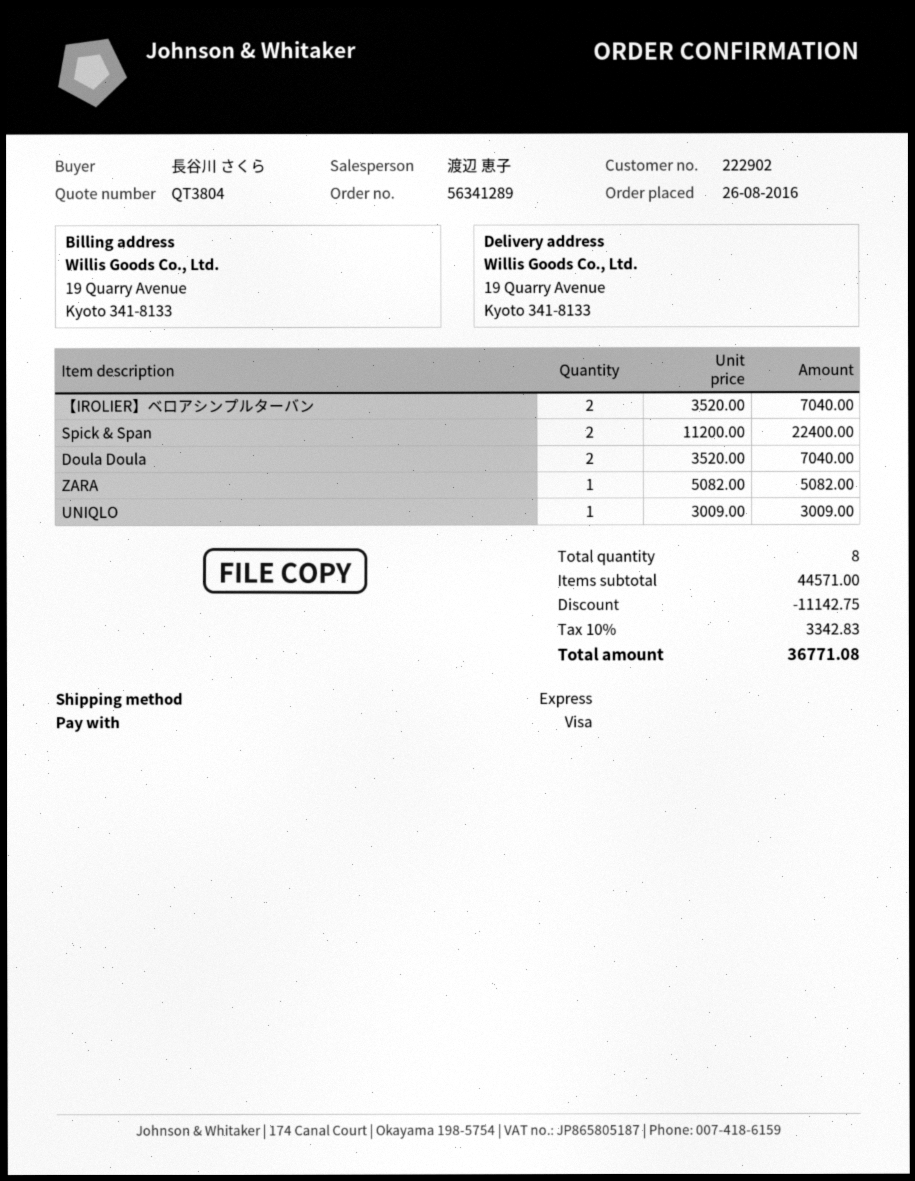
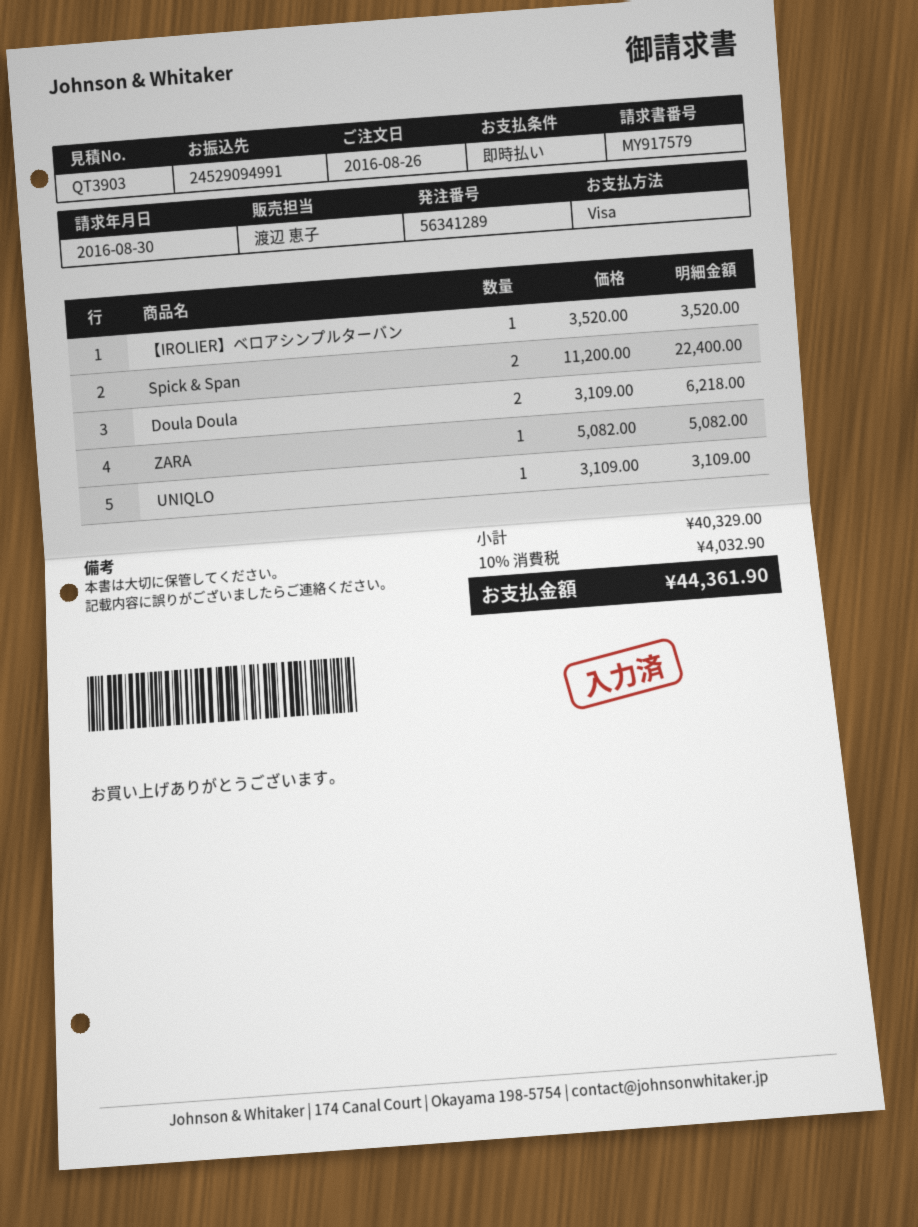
quote number: QT3804 -> QT3903
【IROLIER】ベロアシンプルターバン: 2 x 3520.00 = 7040.00 -> 1 x 3520.00 = 3520.00
Doula Doula: 2 x 3520.00 = 7040.00 -> 2 x 3109.00 = 6218.00
UNIQLO: 1 x 3009.00 = 3009.00 -> 1 x 3109.00 = 3109.00
subtotal: 44571.00 -> 40329.00
discount: 11142.75 -> none
tax: 10% = 3342.83 -> 10% = 4032.90
total: 36771.08 -> 44361.90

